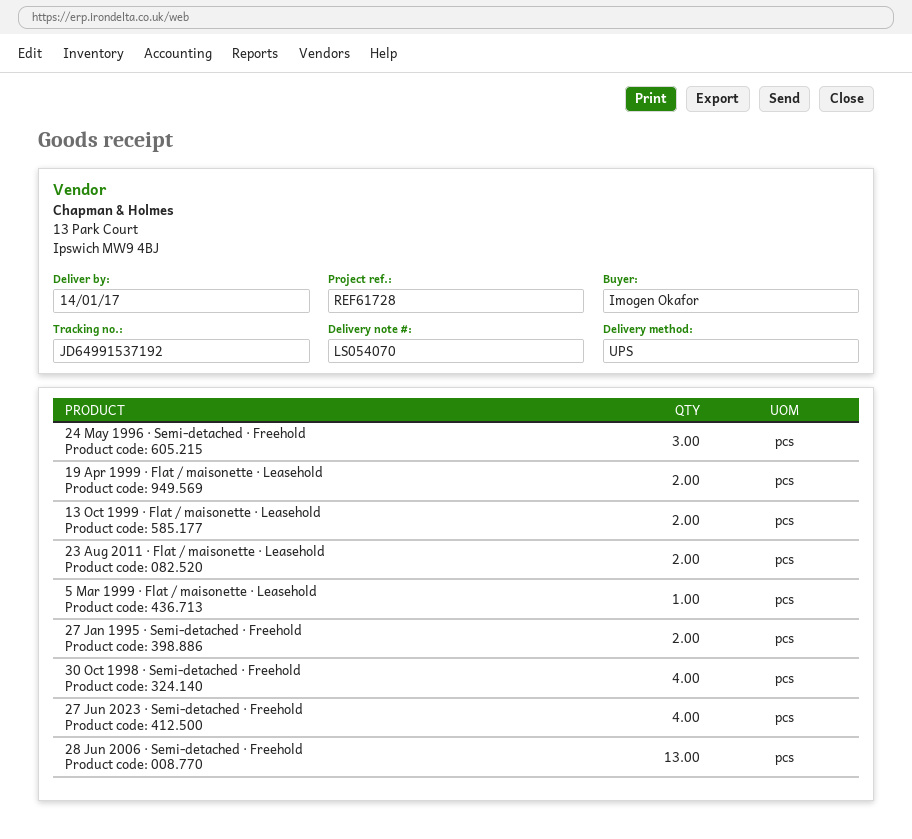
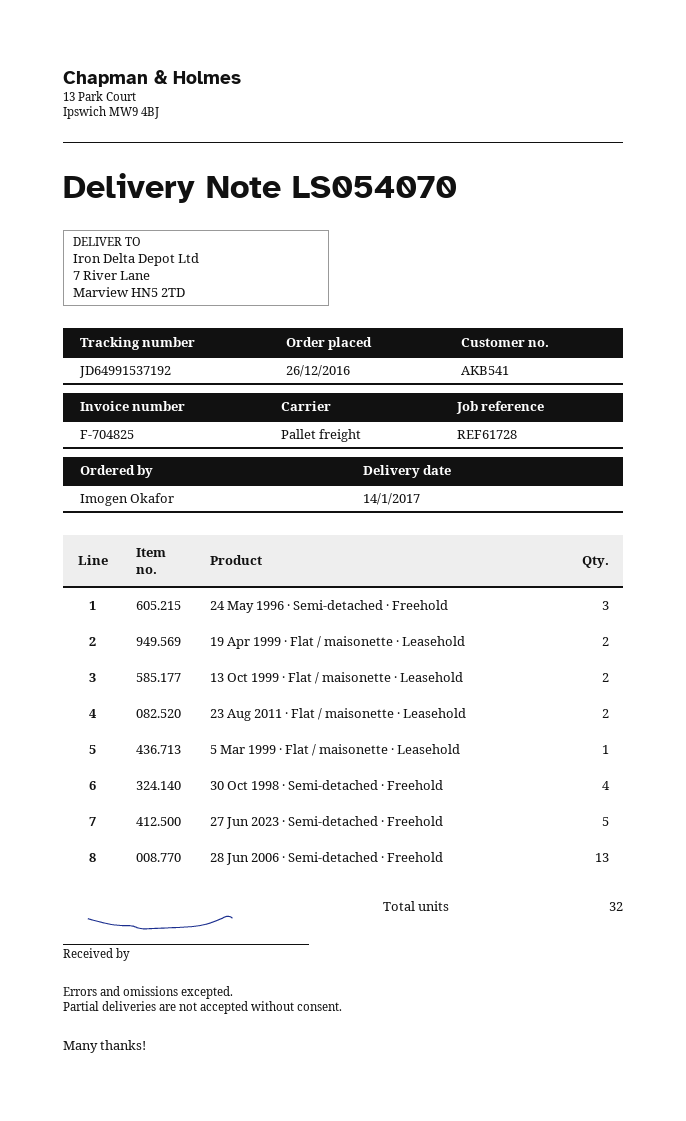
shipping method: UPS -> pallet freight
27 Jan 1995 · Semi-detached · Freehold: 2 -> none
27 Jun 2023 · Semi-detached · Freehold: 4 -> 5

